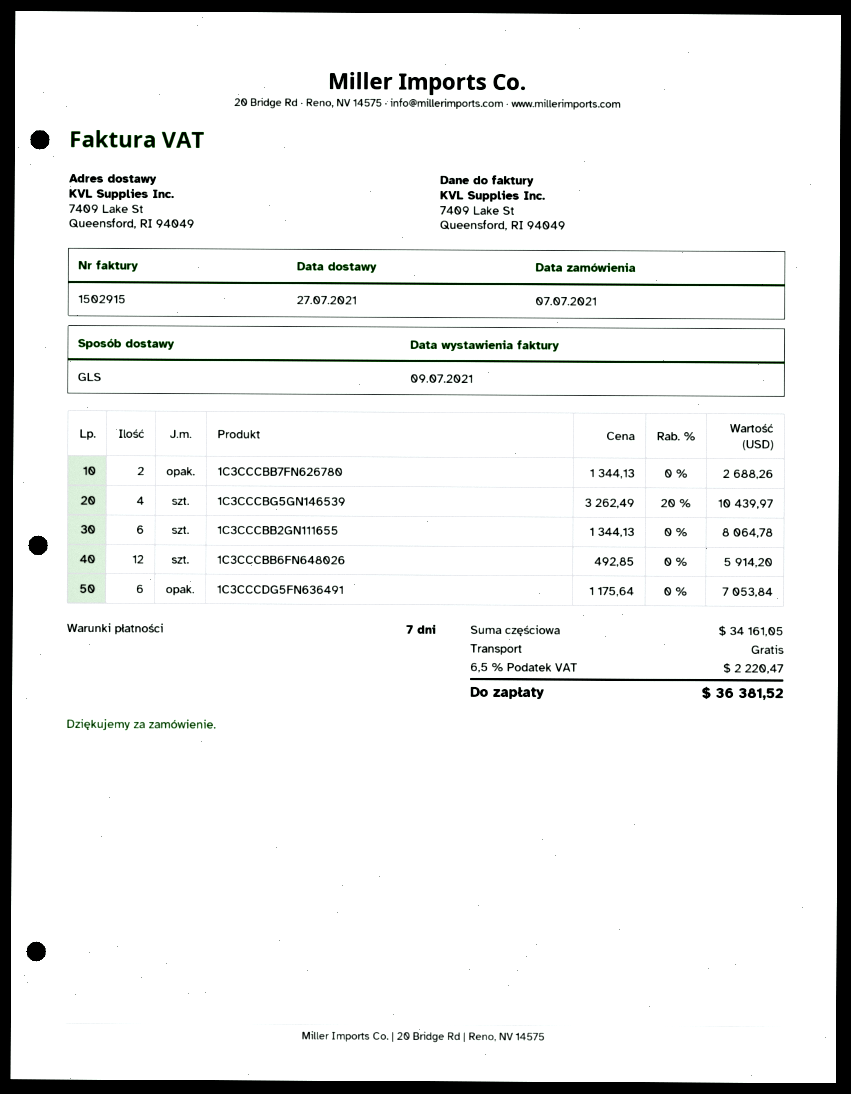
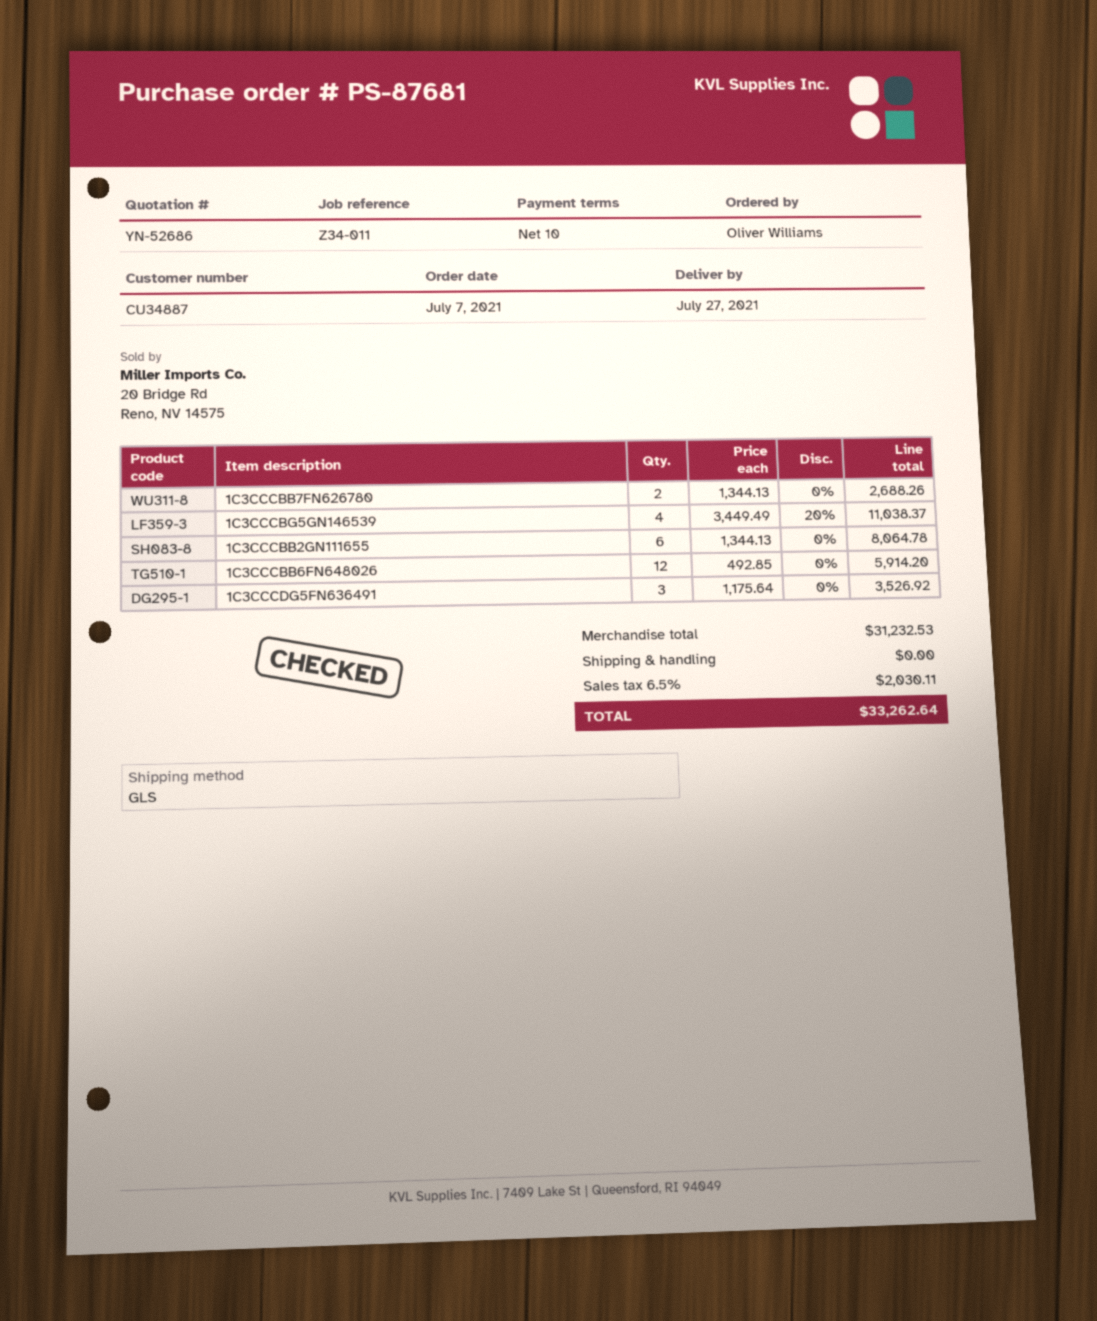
payment terms: 7 days -> 10 days
1C3CCCBG5GN146539: 4 x 3262.49 - 20% = 10439.97 -> 4 x 3449.49 - 20% = 11038.37
1C3CCCDG5FN636491: 6 x 1175.64 = 7053.84 -> 3 x 1175.64 = 3526.92
subtotal: 34161.05 -> 31232.53
tax: 6.5% = 2220.47 -> 6.5% = 2030.11
total: 36381.52 -> 33262.64

